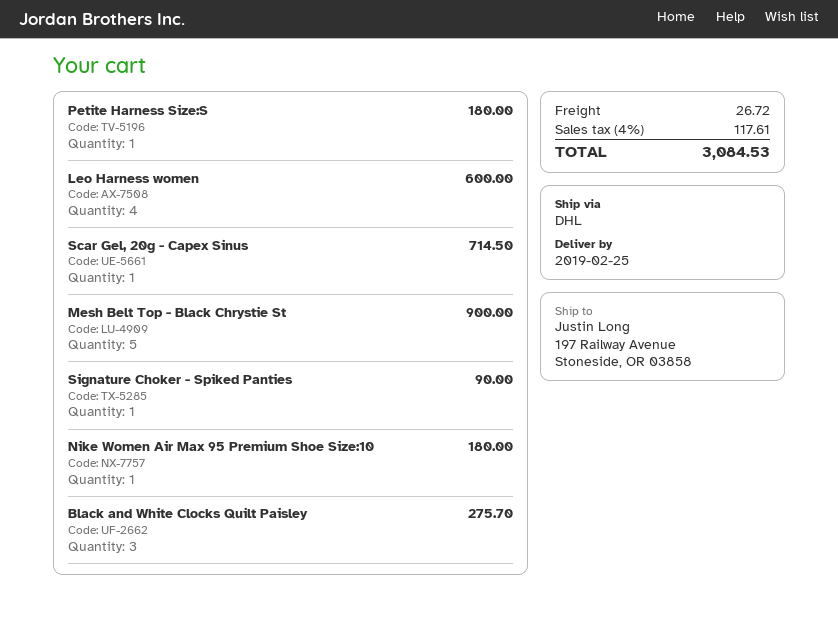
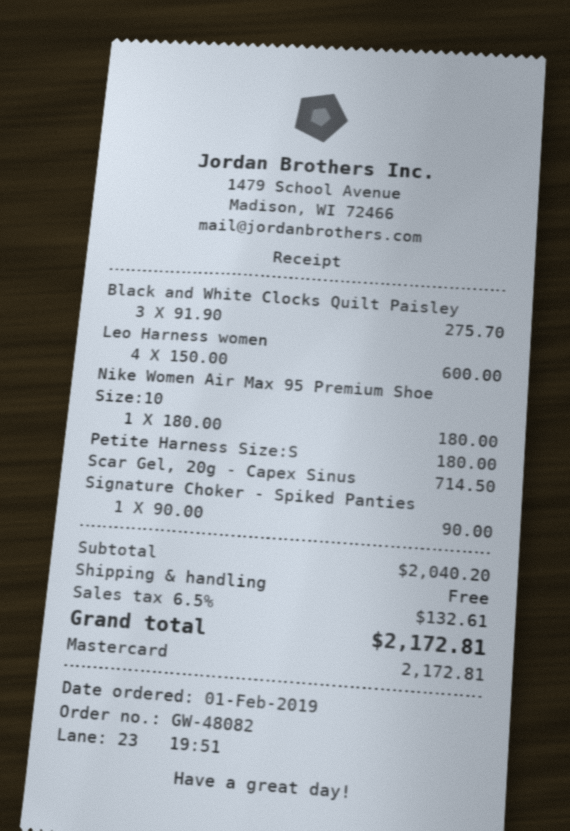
Mesh Belt Top - Black Chrystie St: 5 for 900.00 -> none
shipping: 26.72 -> 0.00
tax: 4% = 117.61 -> 6.5% = 132.61
total: 3084.53 -> 2172.81

